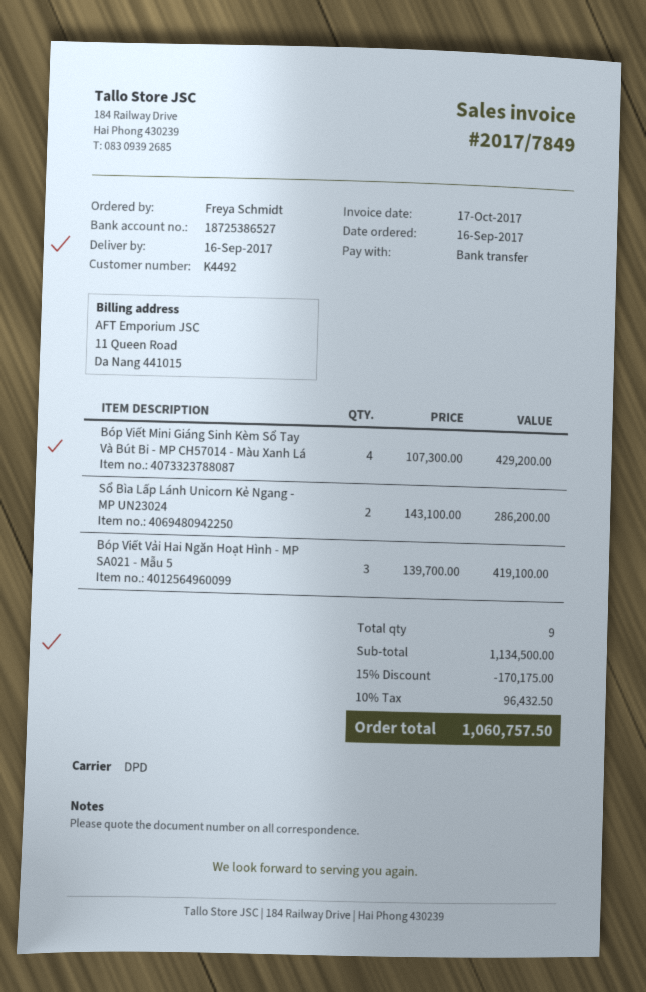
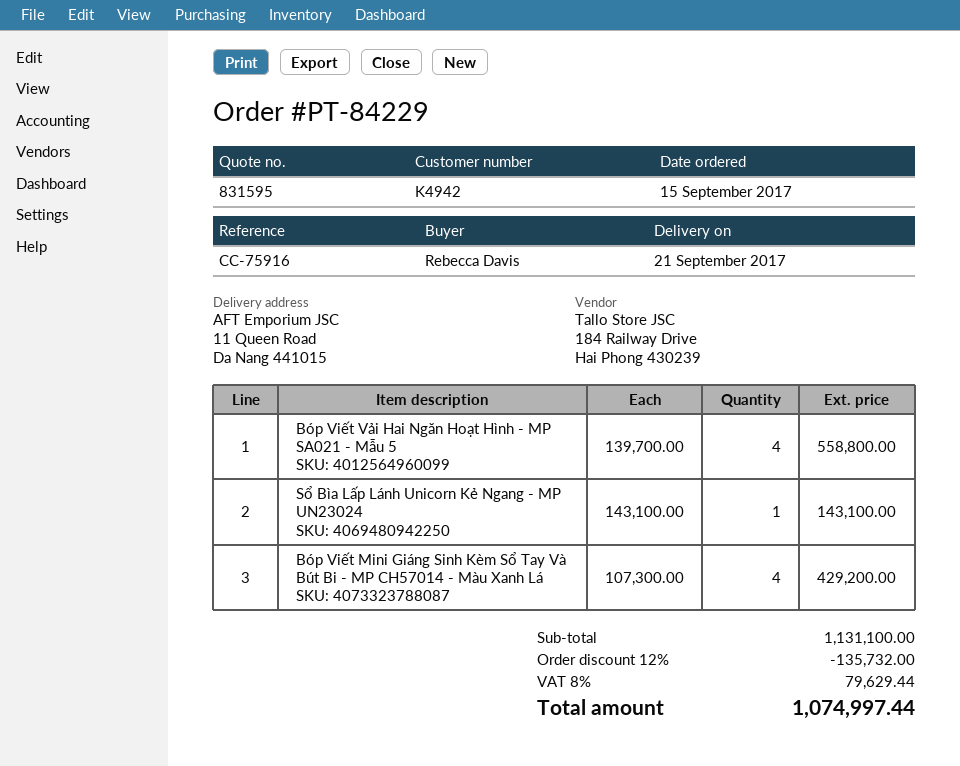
order date: 2017-09-16 -> 2017-09-15
delivery date: 2017-09-16 -> 2017-09-21
customer number: K4492 -> K4942
ordered by: Freya Schmidt -> Rebecca Davis
Sổ Bìa Lấp Lánh Unicorn Kẻ Ngang - MP UN23024: 2 x 143100.00 = 286200.00 -> 1 x 143100.00 = 143100.00
Bóp Viết Vải Hai Ngăn Hoạt Hình - MP SA021 - Mẫu 5: 3 x 139700.00 = 419100.00 -> 4 x 139700.00 = 558800.00
subtotal: 1134500.00 -> 1131100.00
discount: 15% = 170175.00 -> 12% = 135732.00
tax: 10% = 96432.50 -> 8% = 79629.44
total: 1060757.50 -> 1074997.44

